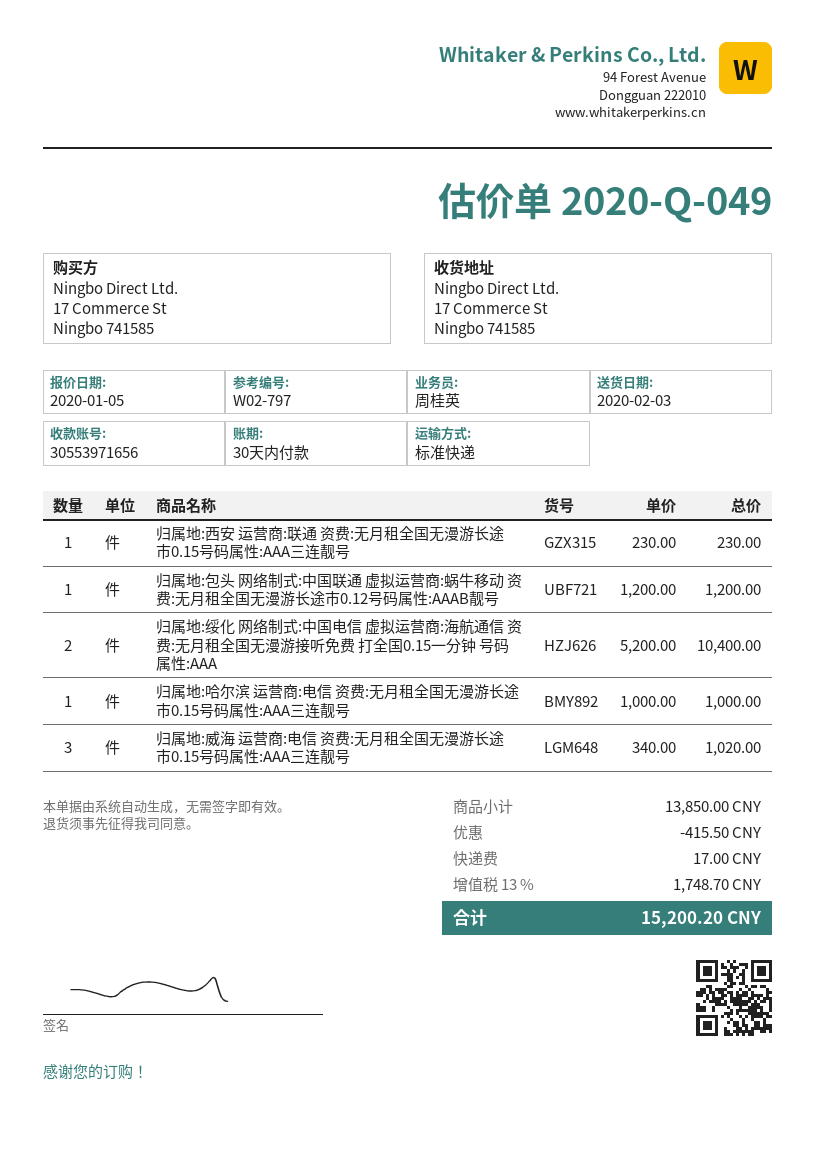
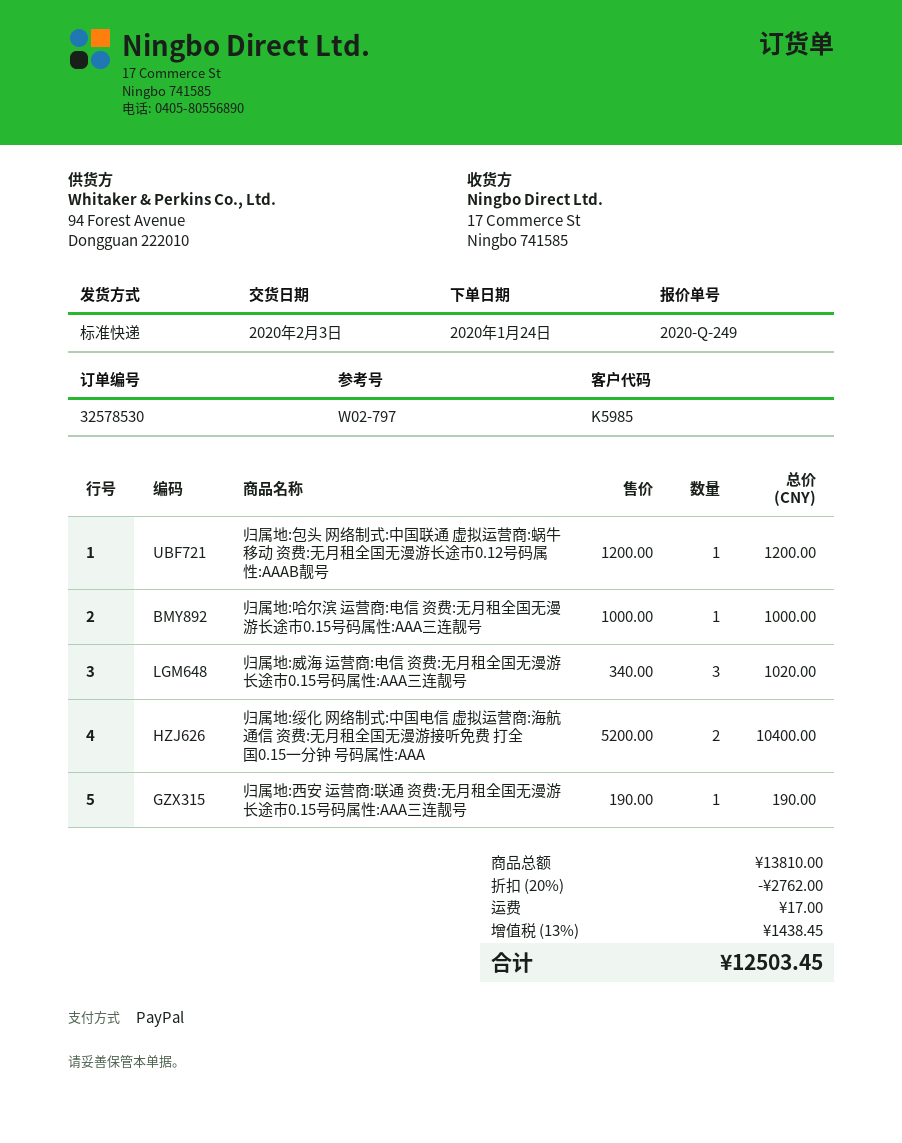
quote number: 2020-Q-049 -> 2020-Q-249
归属地:西安 运营商:联通 资费:无月租全国无漫游长途市0.15号码属性:AAA三连靓号: 1 x 230.00 = 230.00 -> 1 x 190.00 = 190.00
subtotal: 13850.00 -> 13810.00
discount: 415.50 -> 2762.00
tax: 13% = 1748.70 -> 13% = 1438.45
total: 15200.20 -> 12503.45

